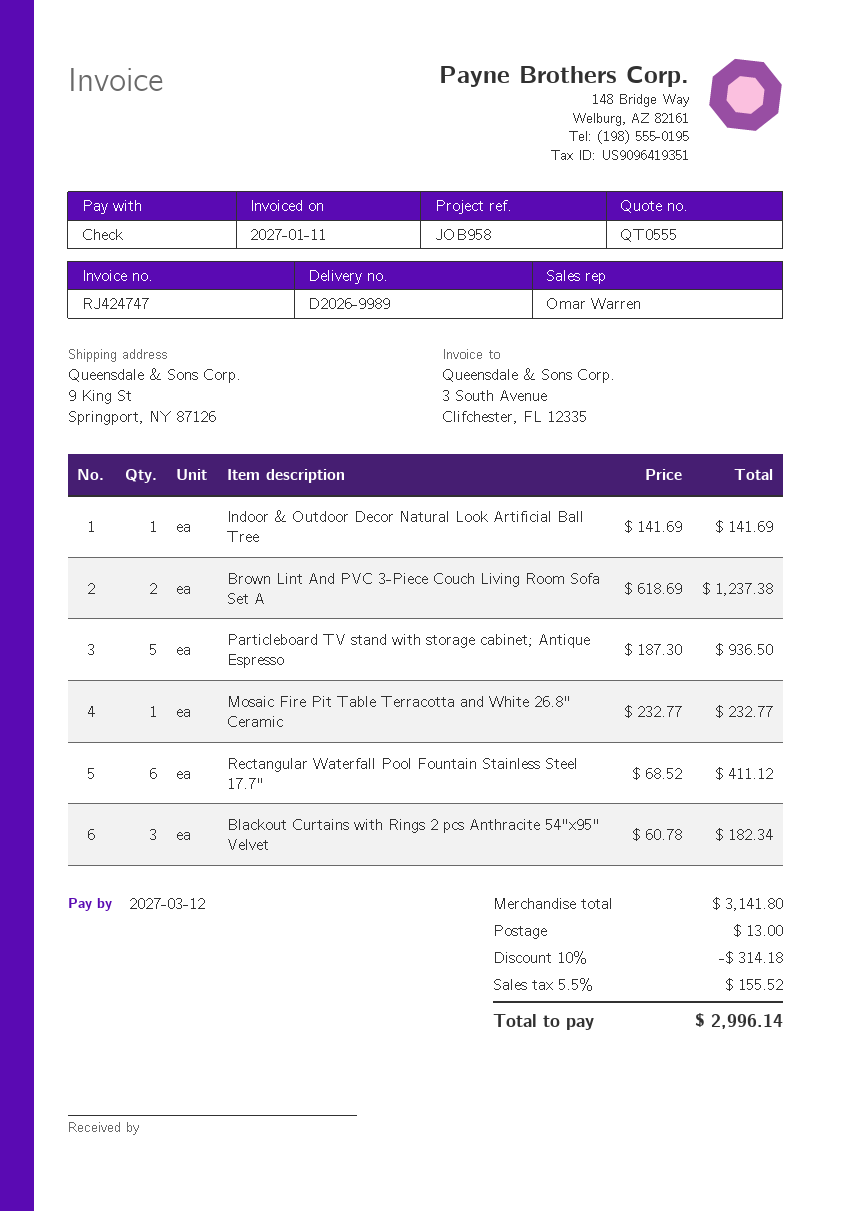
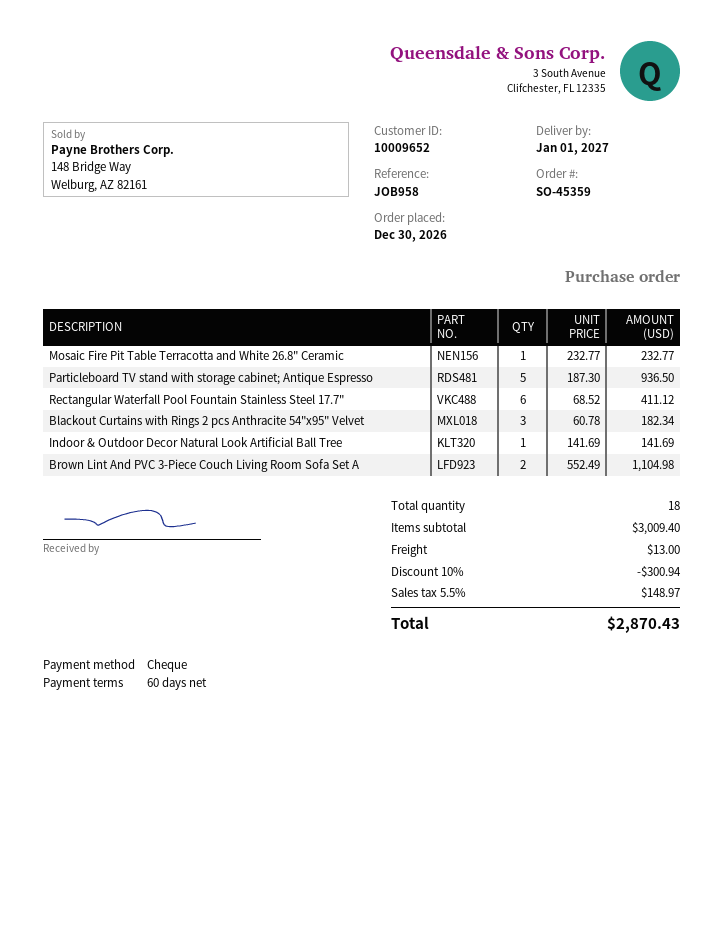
Brown Lint And PVC 3-Piece Couch Living Room Sofa Set A: 2 x 618.69 = 1237.38 -> 2 x 552.49 = 1104.98
subtotal: 3141.80 -> 3009.40
discount: 10% = 314.18 -> 10% = 300.94
tax: 5.5% = 155.52 -> 5.5% = 148.97
total: 2996.14 -> 2870.43

